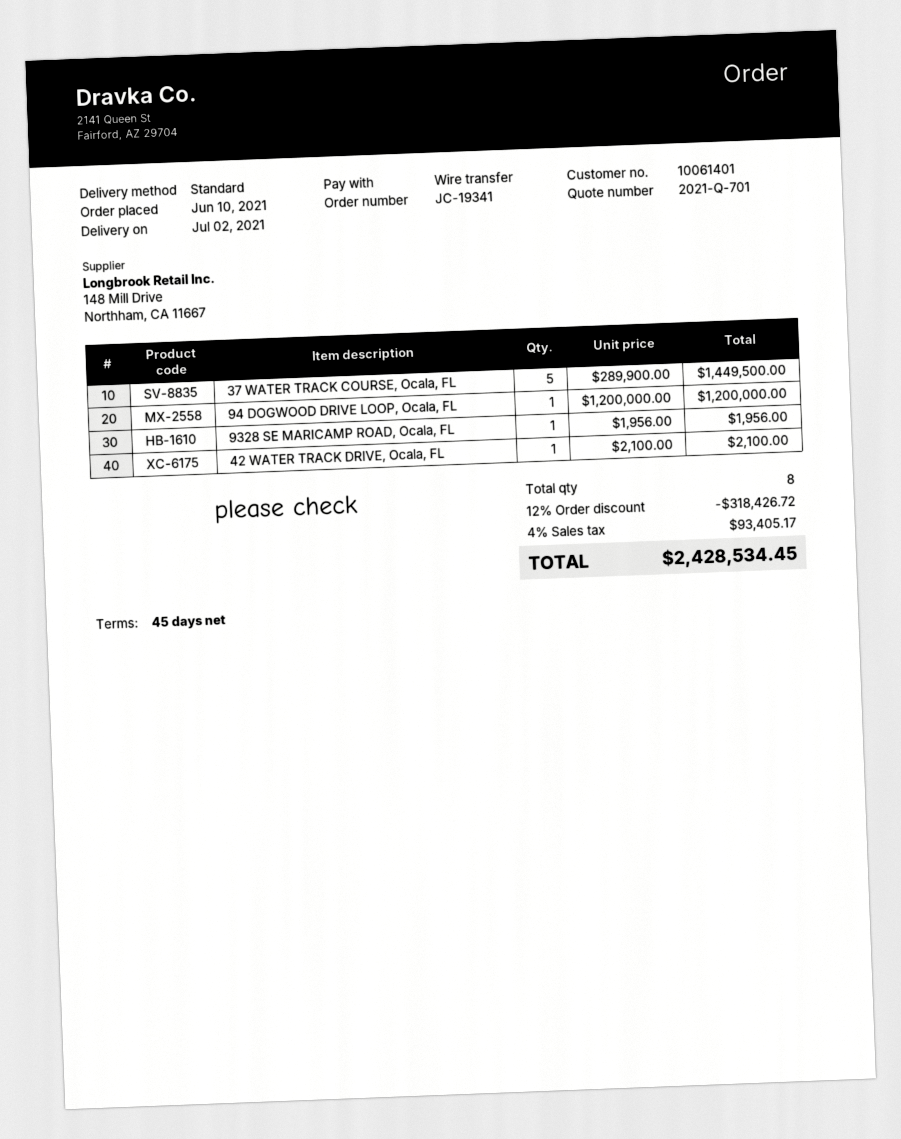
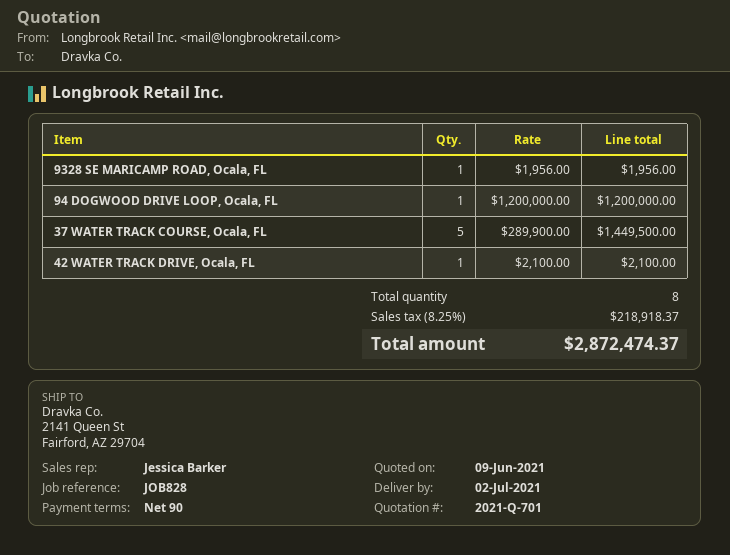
payment terms: 45 days -> 90 days
discount: 12% = 318426.72 -> none
tax: 4% = 93405.17 -> 8.25% = 218918.37
total: 2428534.45 -> 2872474.37

